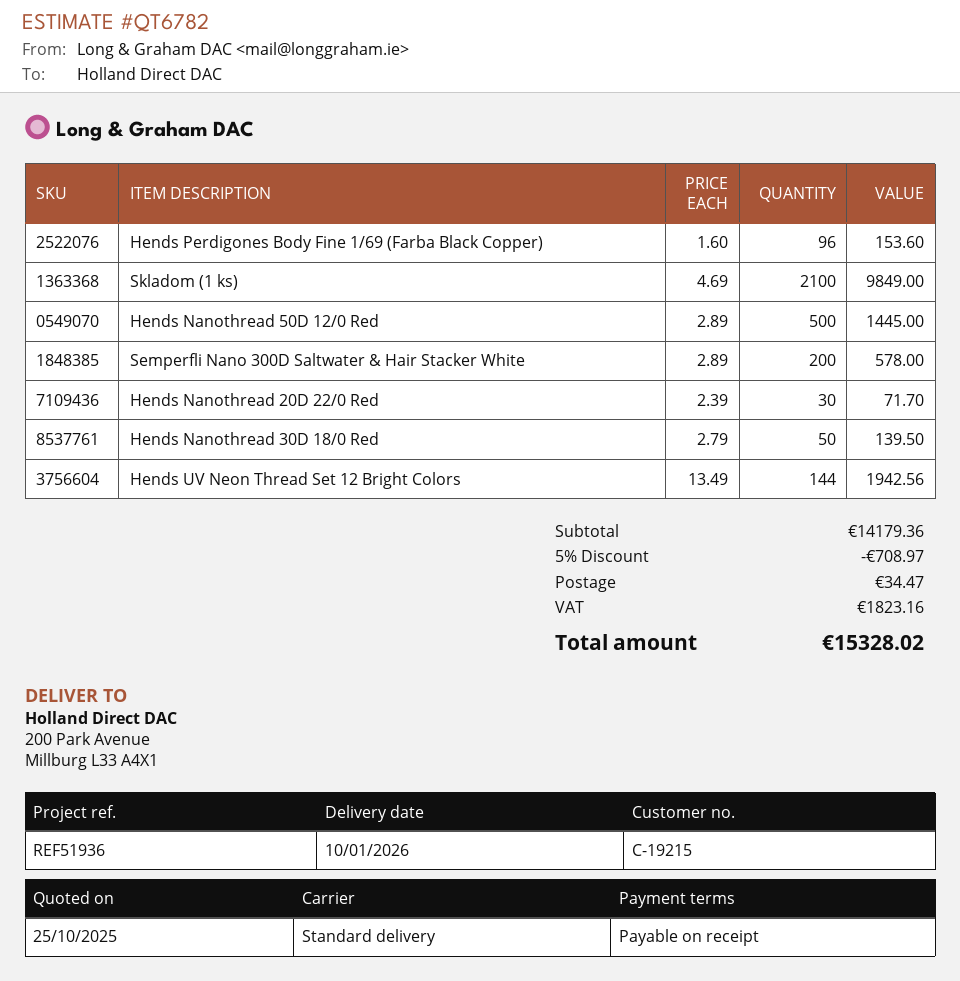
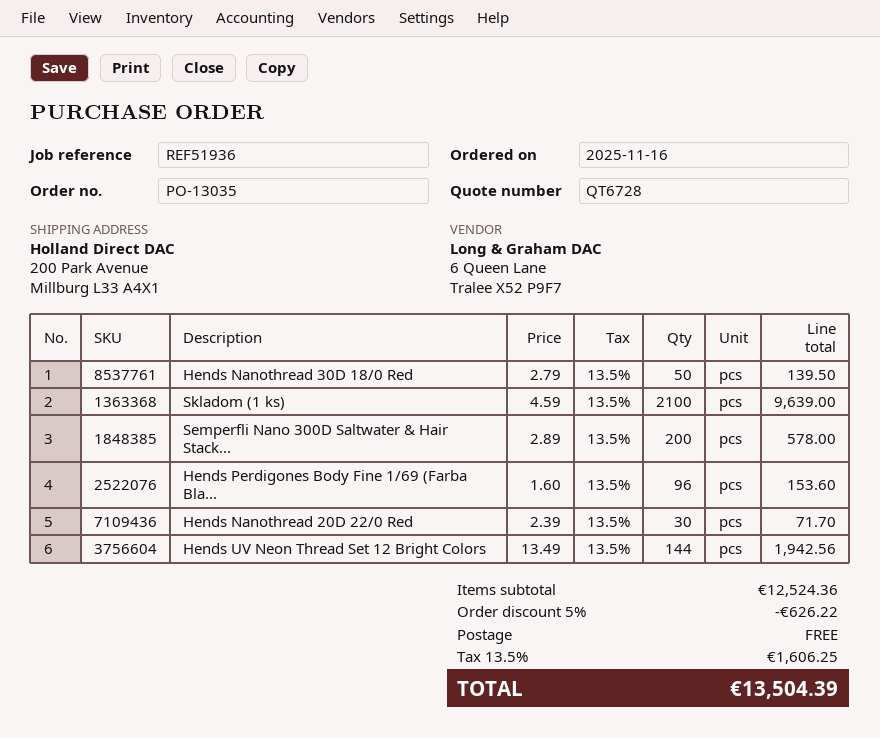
quote number: QT6782 -> QT6728
Skladom (1 ks): 2100 x 4.69 = 9849.00 -> 2100 x 4.59 = 9639.00
Hends Nanothread 50D 12/0 Red: 500 x 2.89 = 1445.00 -> none
subtotal: 14179.36 -> 12524.36
discount: 5% = 708.97 -> 5% = 626.22
shipping: 34.47 -> 0.00
tax: 1823.16 -> 1606.25
total: 15328.02 -> 13504.39

